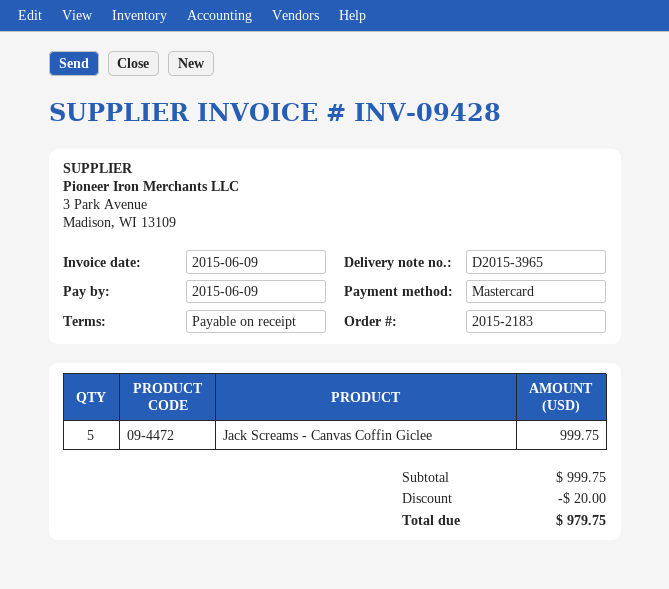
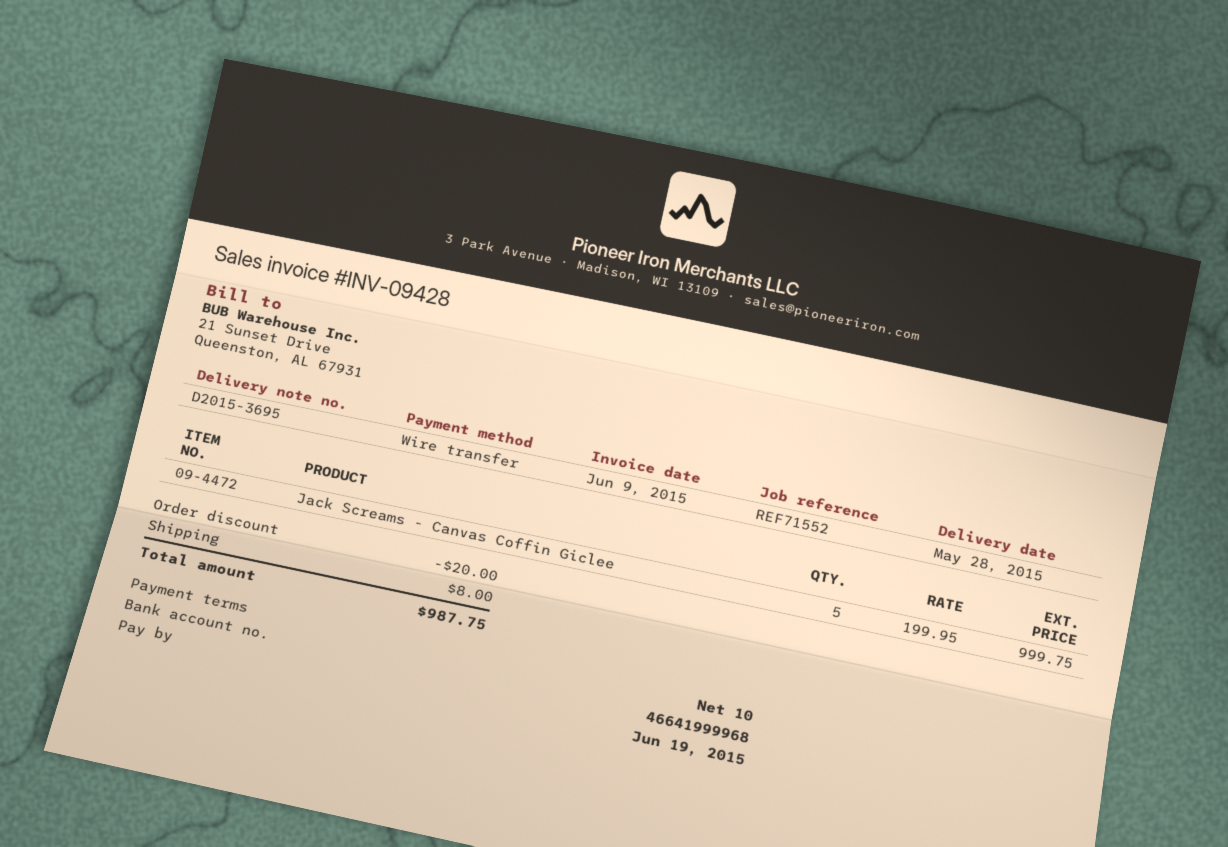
delivery note number: D2015-3965 -> D2015-3695
payment terms: on receipt -> 10 days
due date: 2015-06-09 -> 2015-06-19
payment method: Mastercard -> bank transfer
shipping: none -> 8.00
total: 979.75 -> 987.75

